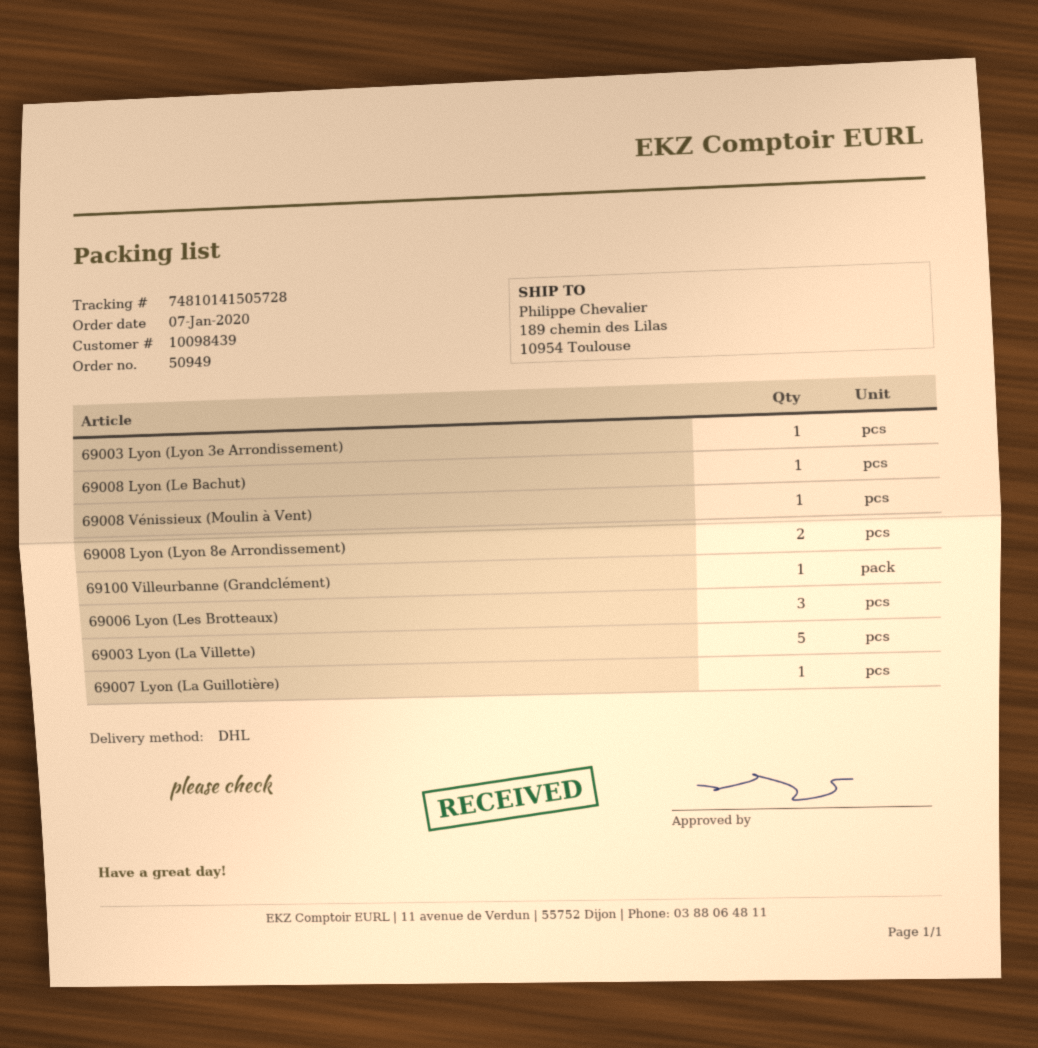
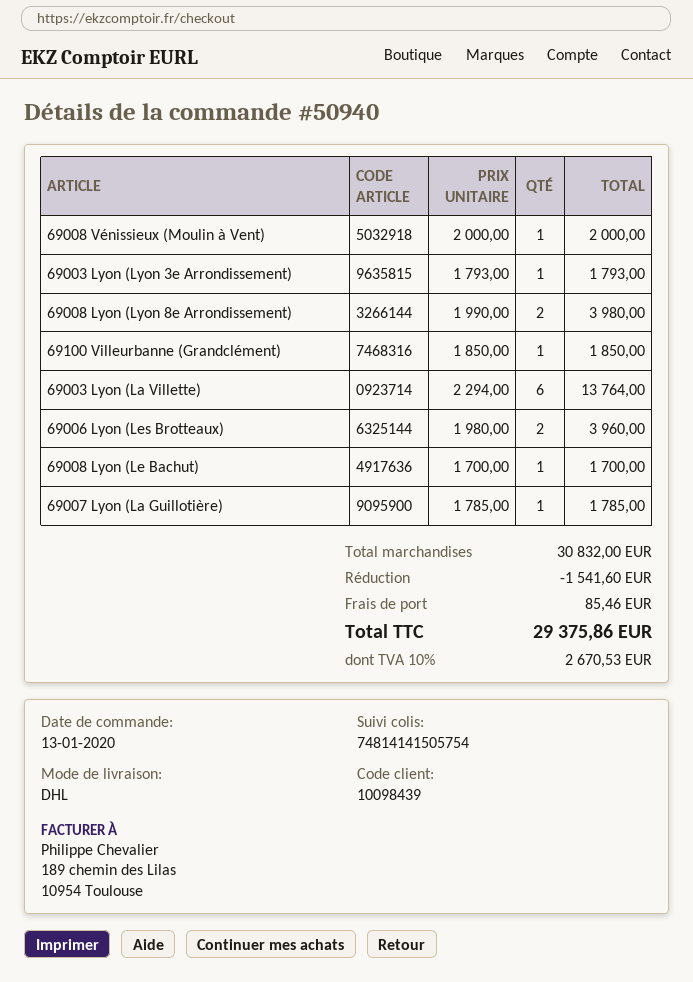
order number: 50949 -> 50940
order date: 2020-01-07 -> 2020-01-13
tracking number: 74810141505728 -> 74814141505754
69006 Lyon (Les Brotteaux): 3 -> 2
69003 Lyon (La Villette): 5 -> 6

